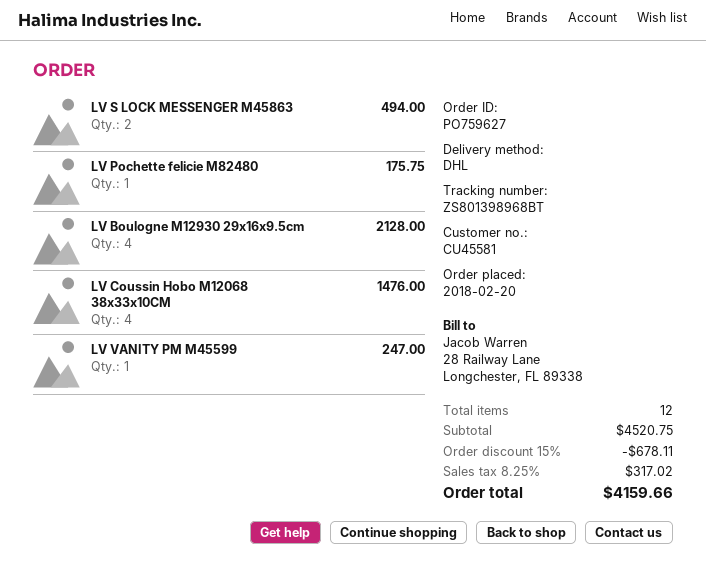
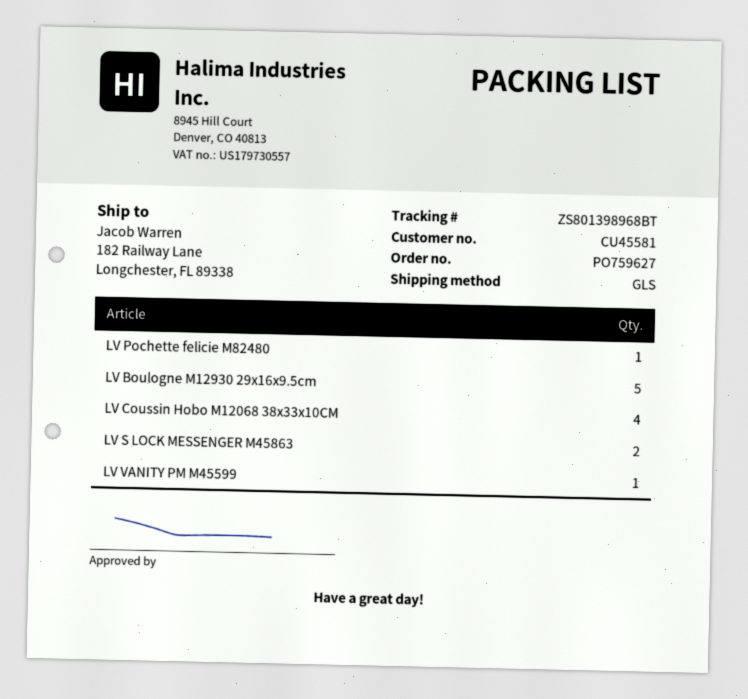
shipping method: DHL -> GLS
LV Boulogne M12930 29x16x9.5cm: 4 -> 5

